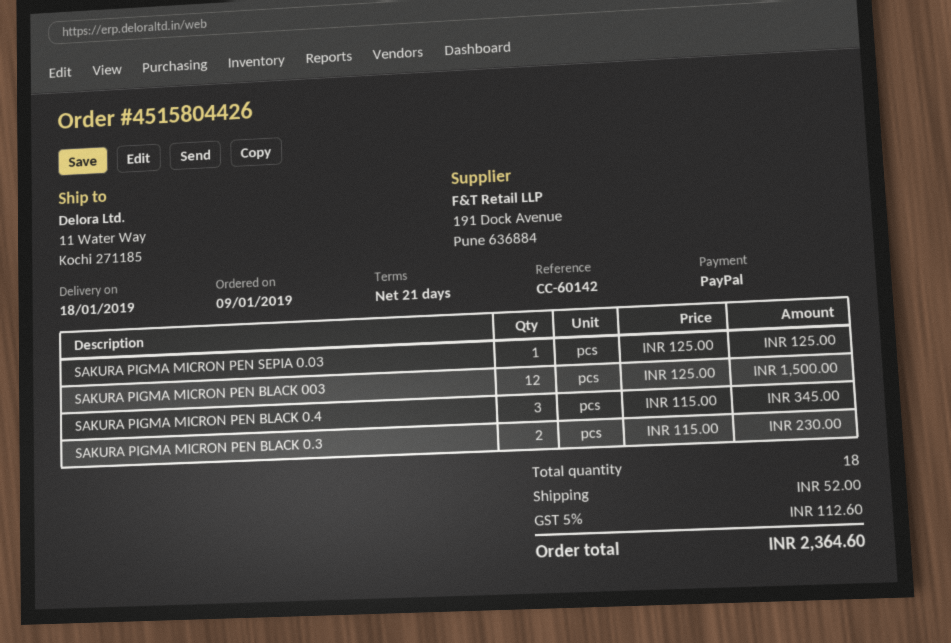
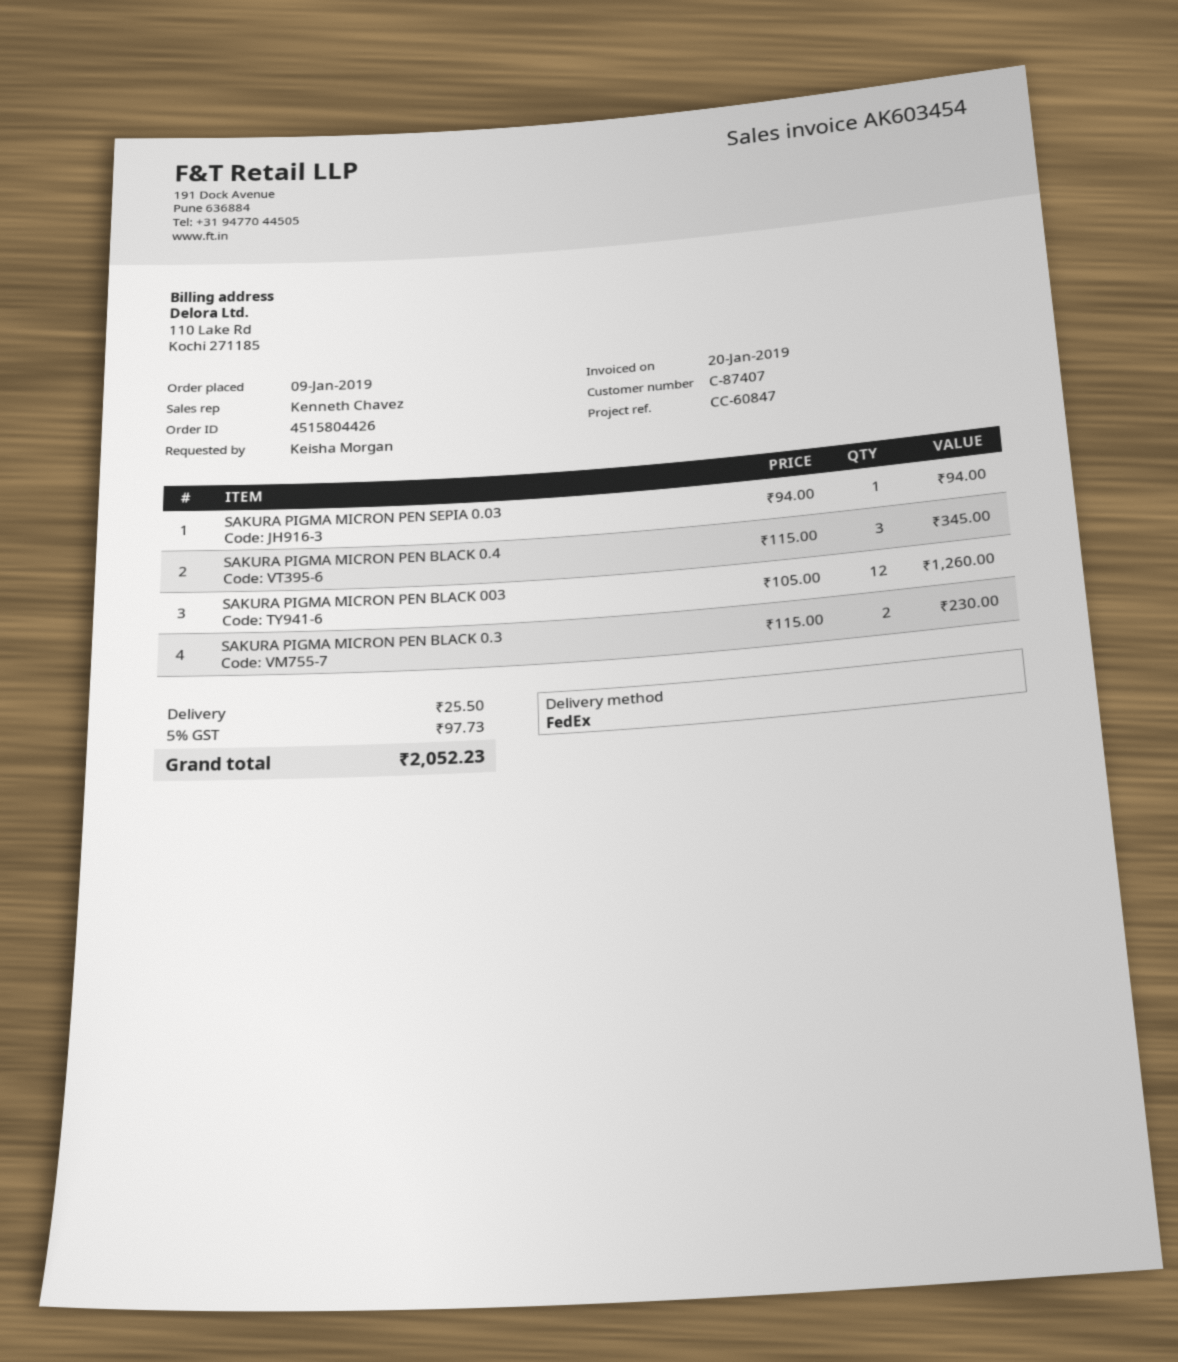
reference: CC-60142 -> CC-60847
SAKURA PIGMA MICRON PEN SEPIA 0.03: 1 x 125.00 = 125.00 -> 1 x 94.00 = 94.00
SAKURA PIGMA MICRON PEN BLACK 003: 12 x 125.00 = 1500.00 -> 12 x 105.00 = 1260.00
shipping: 52.00 -> 25.50
tax: 5% = 112.60 -> 5% = 97.73
total: 2364.60 -> 2052.23

